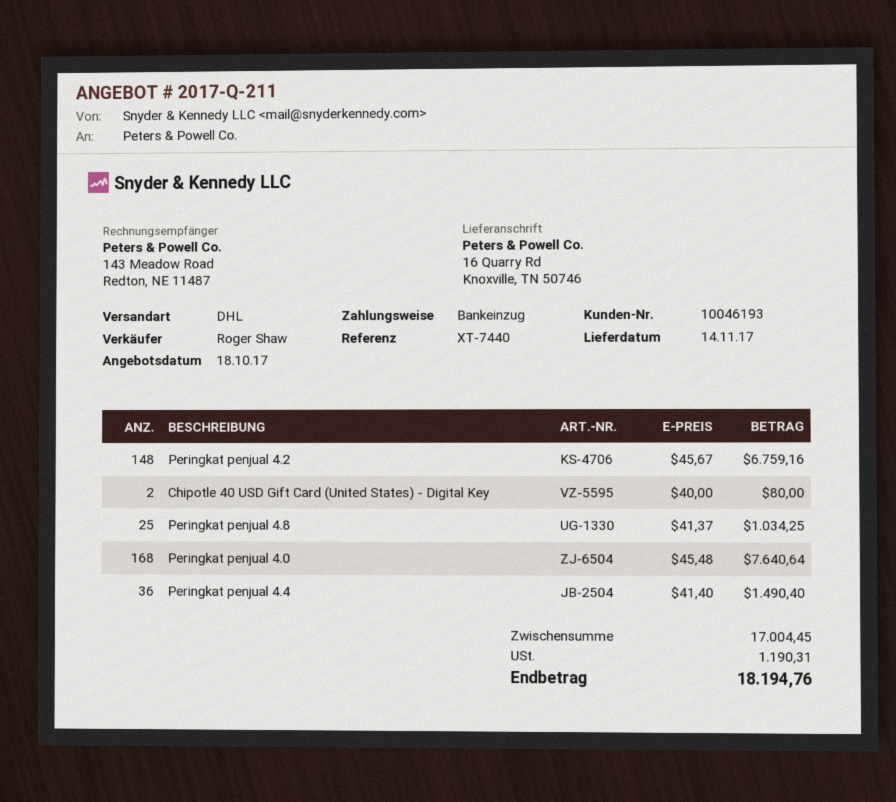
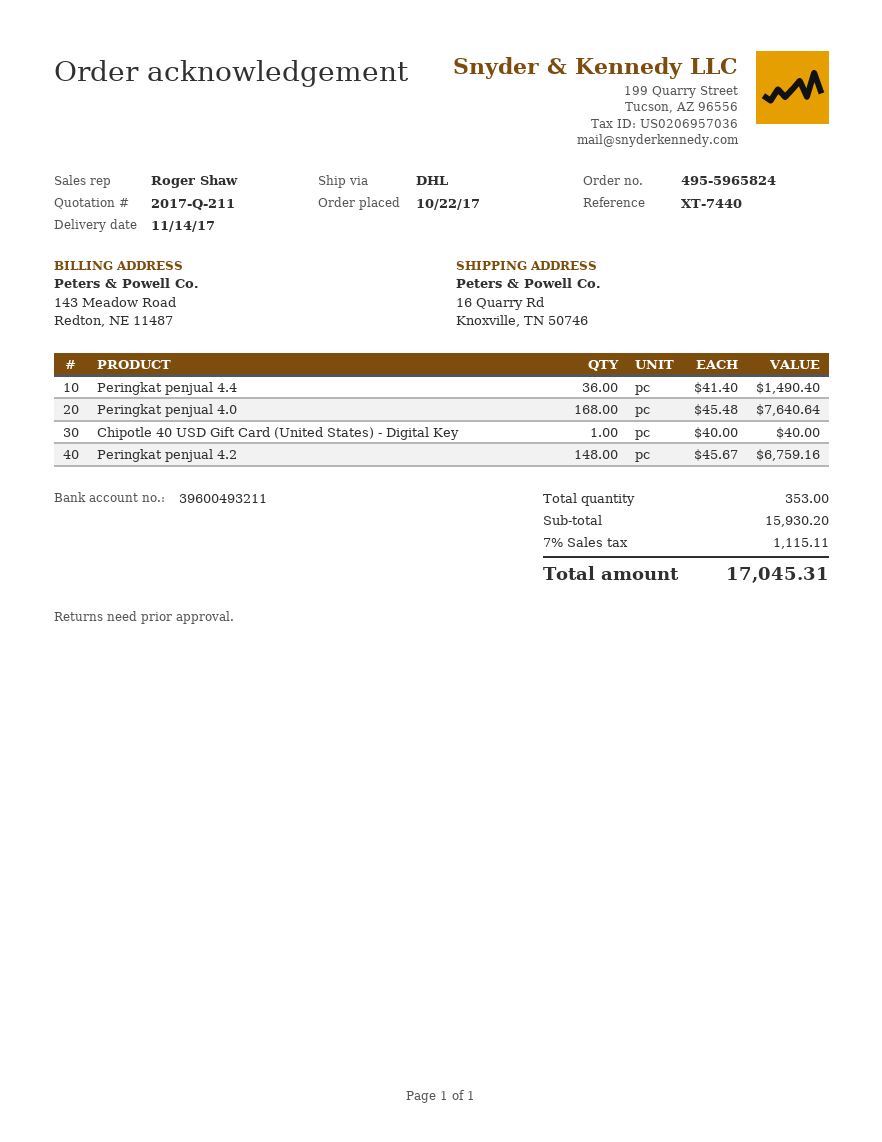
Chipotle 40 USD Gift Card (United States) - Digital Key: 2 x 40.00 = 80.00 -> 1 x 40.00 = 40.00
Peringkat penjual 4.8: 25 x 41.37 = 1034.25 -> none
subtotal: 17004.45 -> 15930.20
tax: 1190.31 -> 1115.11
total: 18194.76 -> 17045.31

